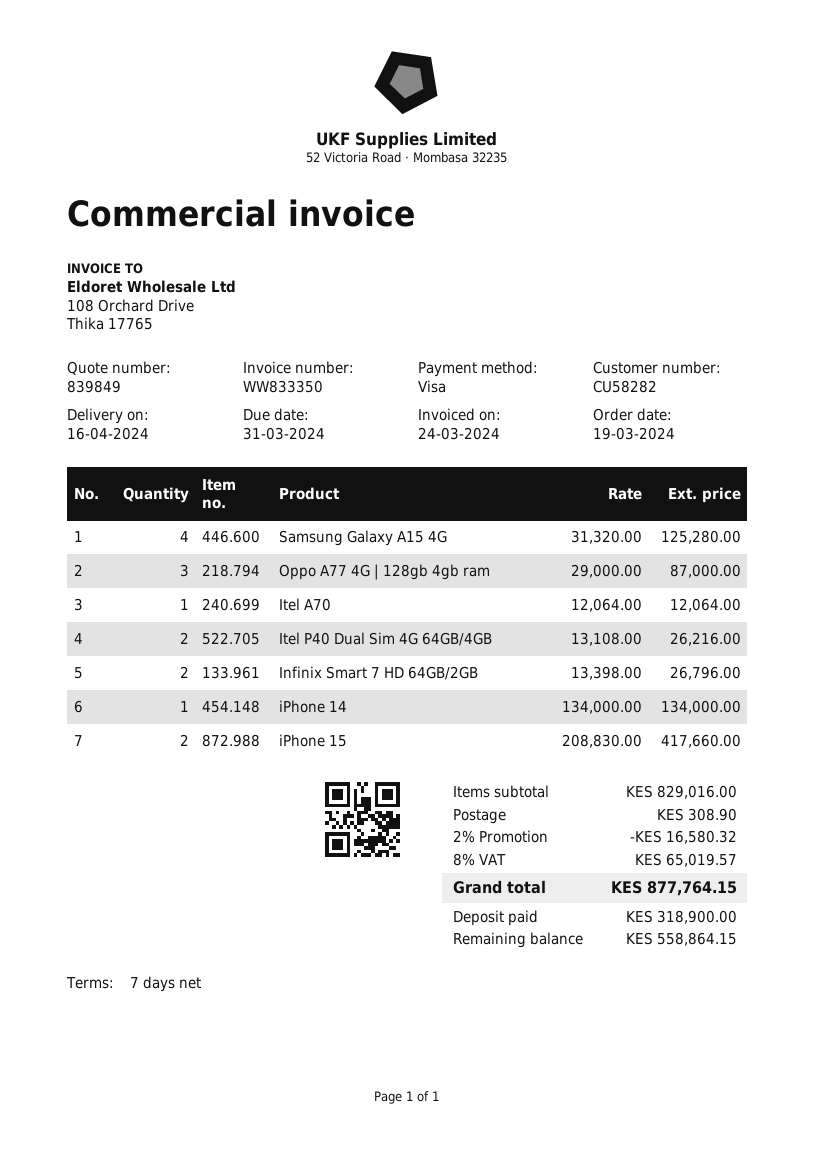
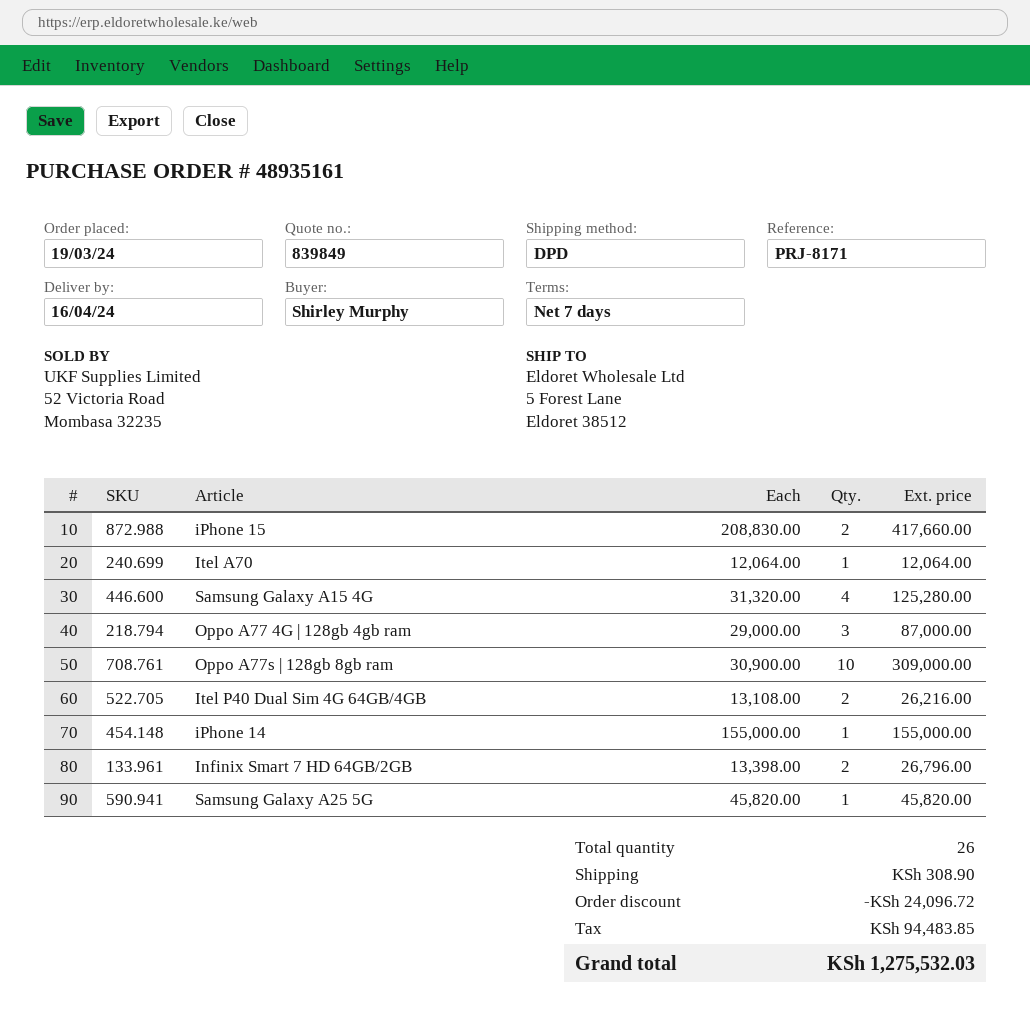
iPhone 14: 1 x 134000.00 = 134000.00 -> 1 x 155000.00 = 155000.00
Oppo A77s | 128gb 8gb ram: none -> 10 x 30900.00 = 309000.00
Samsung Galaxy A25 5G: none -> 1 x 45820.00 = 45820.00
discount: 16580.32 -> 24096.72
tax: 65019.57 -> 94483.85
total: 877764.15 -> 1275532.03

